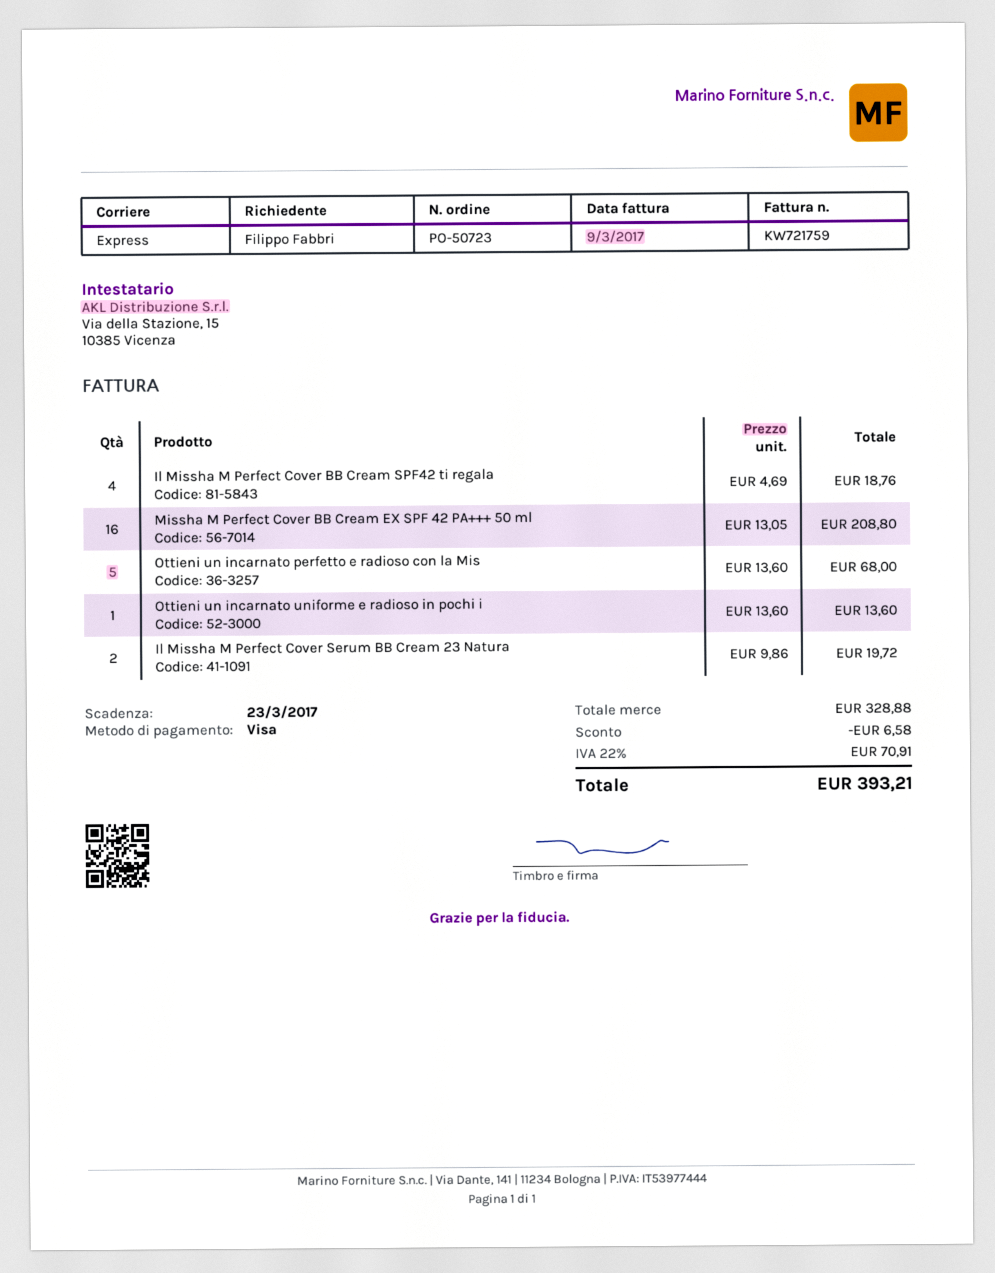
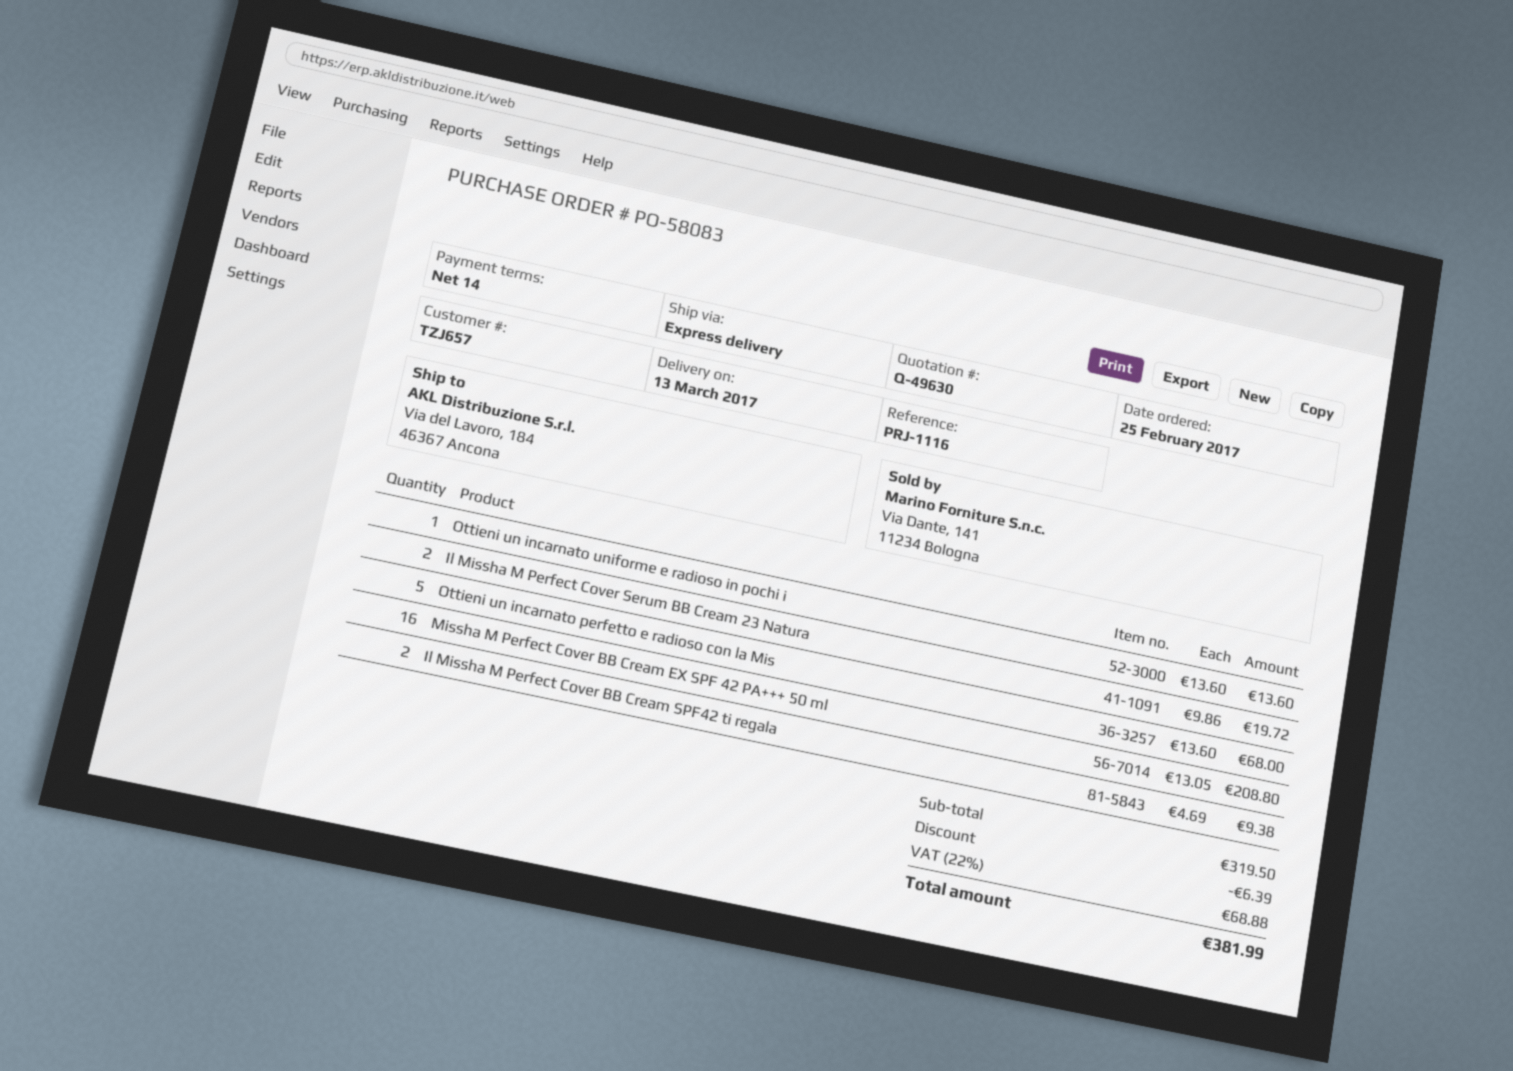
order number: PO-50723 -> PO-58083
Il Missha M Perfect Cover BB Cream SPF42 ti regala: 4 x 4.69 = 18.76 -> 2 x 4.69 = 9.38
subtotal: 328.88 -> 319.50
discount: 6.58 -> 6.39
tax: 22% = 70.91 -> 22% = 68.88
total: 393.21 -> 381.99

